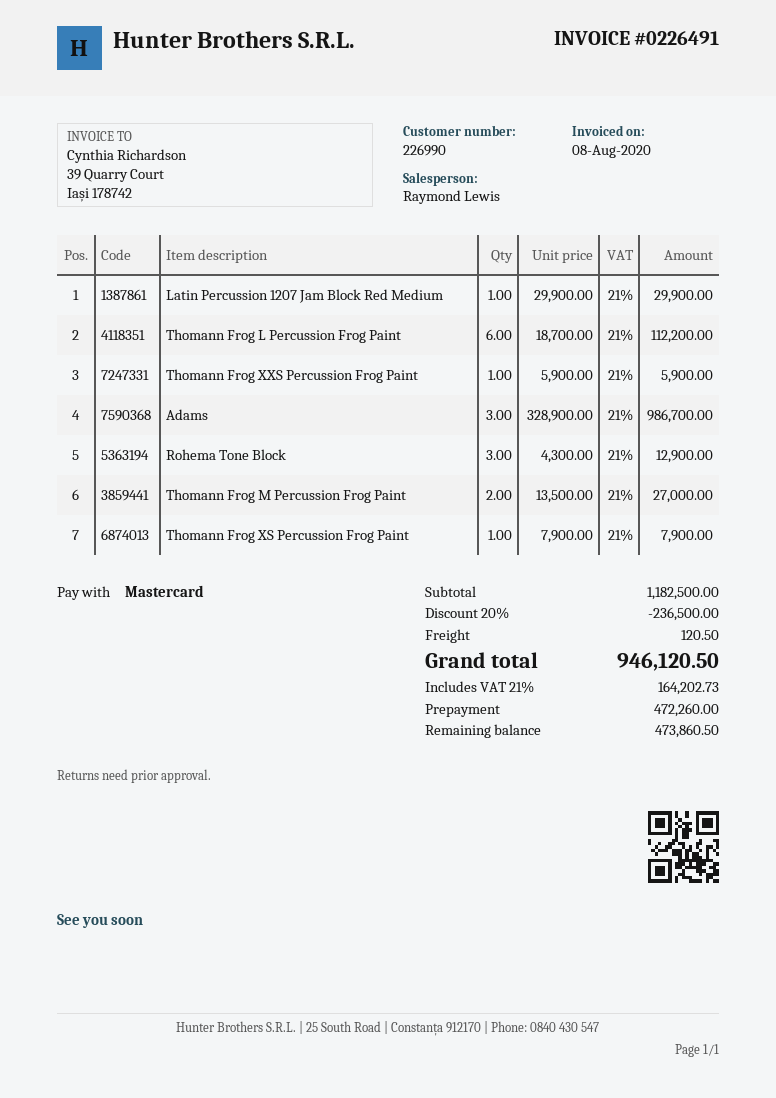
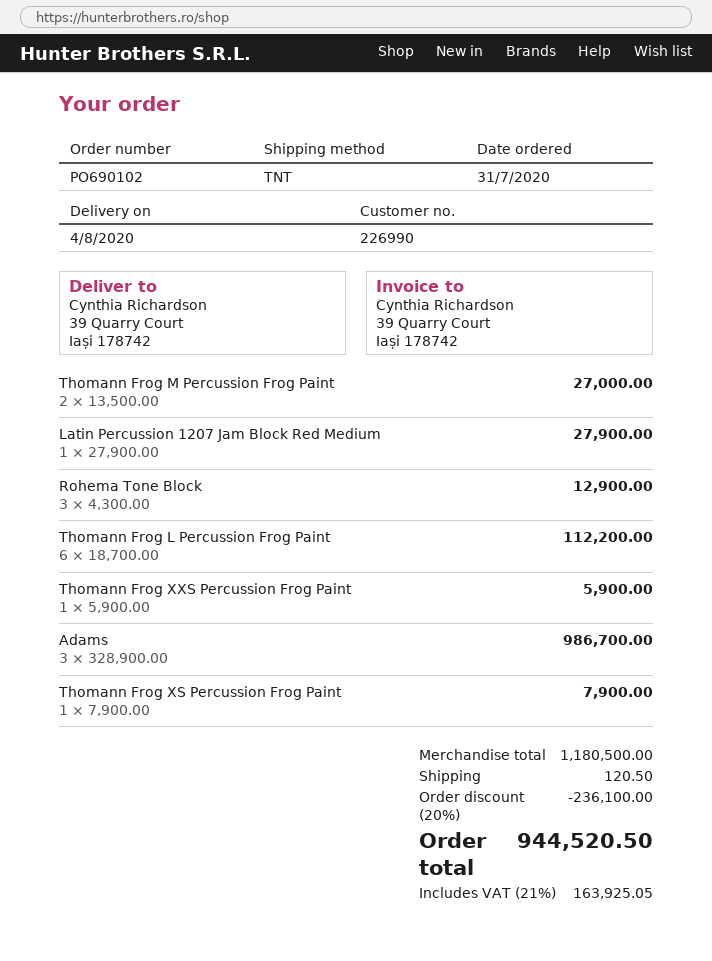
Latin Percussion 1207 Jam Block Red Medium: 1 x 29900.00 = 29900.00 -> 1 x 27900.00 = 27900.00
subtotal: 1182500.00 -> 1180500.00
discount: 20% = 236500.00 -> 20% = 236100.00
tax: 21% = 164202.73 -> 21% = 163925.05
total: 946120.50 -> 944520.50

